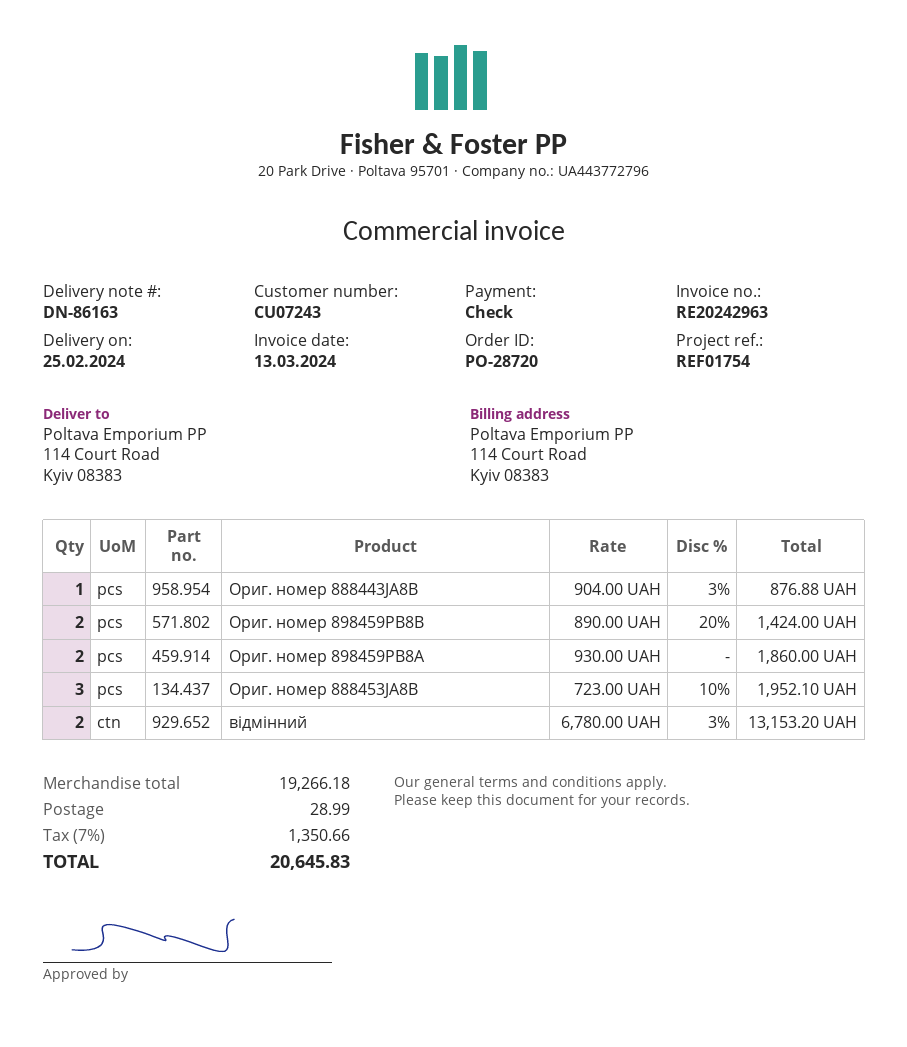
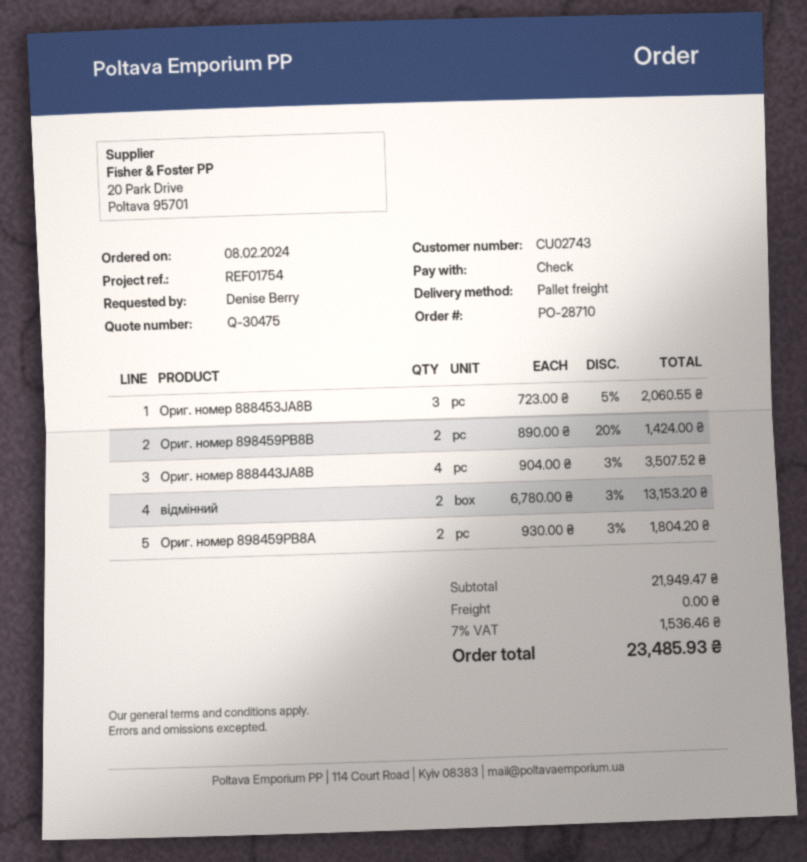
order number: PO-28720 -> PO-28710
customer number: CU07243 -> CU02743
Ориг. номер 888443JA8B: 1 x 904.00 - 3% = 876.88 -> 4 x 904.00 - 3% = 3507.52
Ориг. номер 898459PB8A: 2 x 930.00 = 1860.00 -> 2 x 930.00 - 3% = 1804.20
Ориг. номер 888453JA8B: 3 x 723.00 - 10% = 1952.10 -> 3 x 723.00 - 5% = 2060.55
subtotal: 19266.18 -> 21949.47
shipping: 28.99 -> 0.00
tax: 7% = 1350.66 -> 7% = 1536.46
total: 20645.83 -> 23485.93

